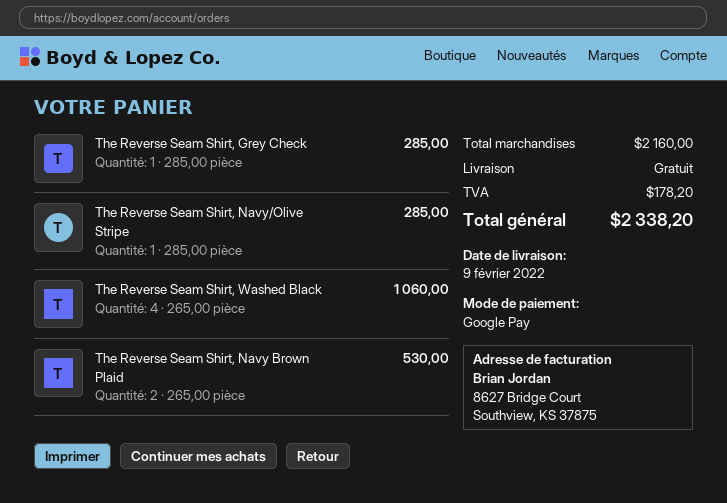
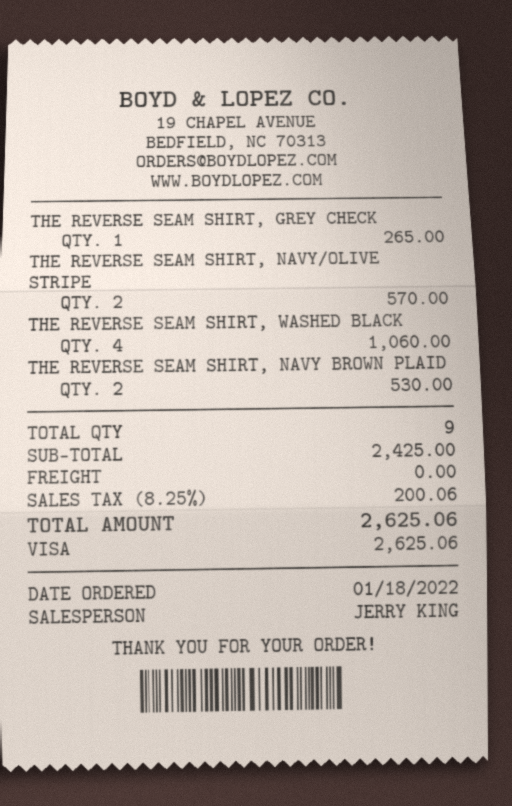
payment method: Google Pay -> Visa
The Reverse Seam Shirt, Grey Check: 1 for 285.00 -> 1 for 265.00
The Reverse Seam Shirt, Navy/Olive Stripe: 1 for 285.00 -> 2 for 570.00
subtotal: 2160.00 -> 2425.00
tax: 178.20 -> 200.06
total: 2338.20 -> 2625.06

